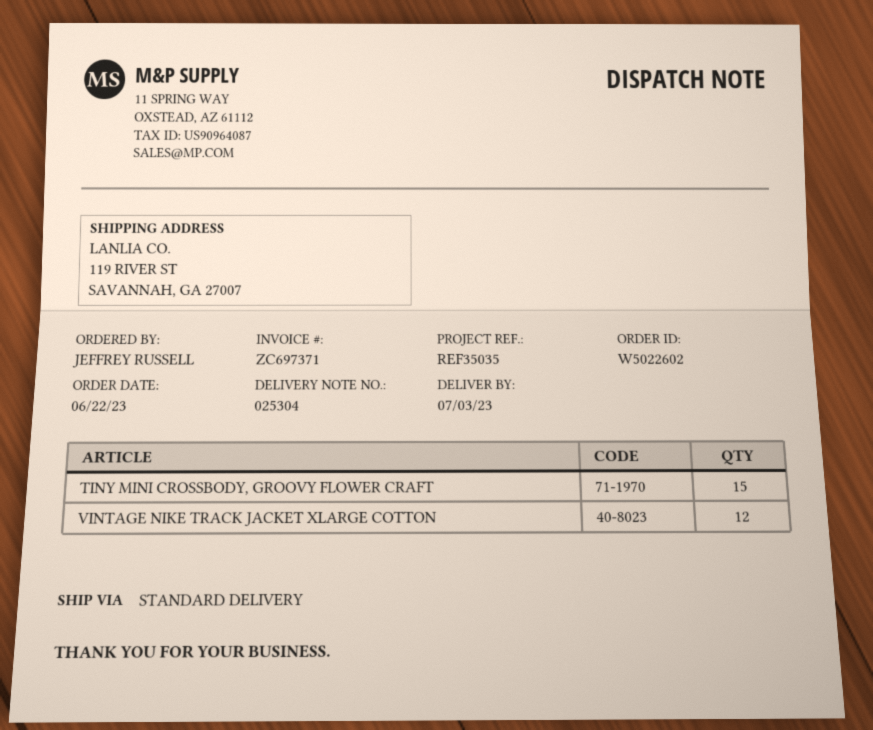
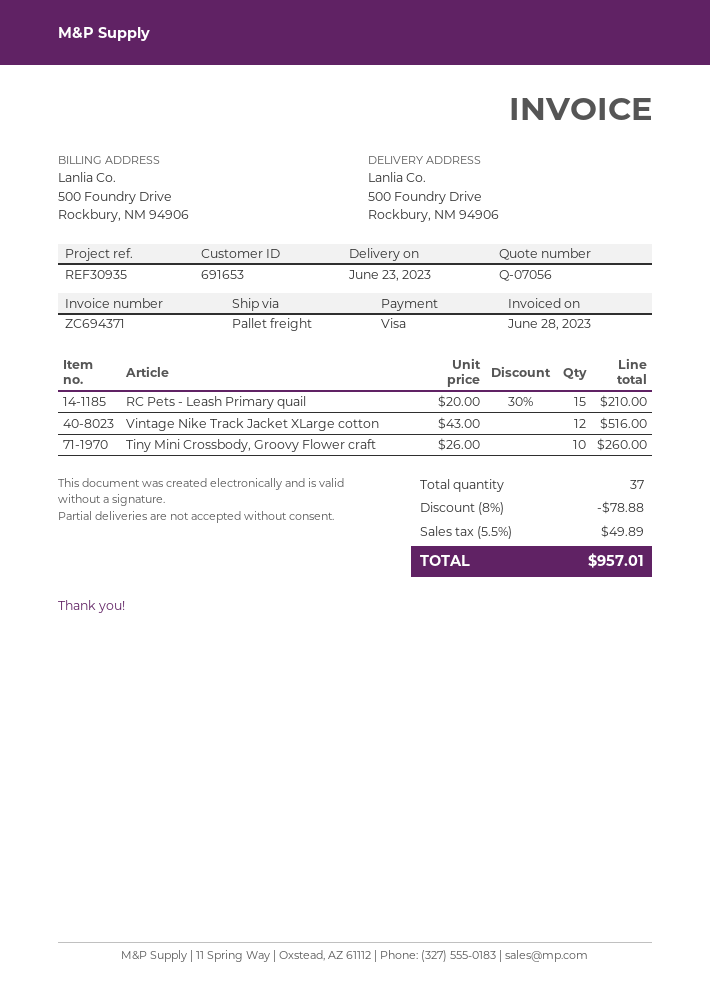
delivery date: 2023-07-03 -> 2023-06-23
invoice number: ZC697371 -> ZC694371
reference: REF35035 -> REF30935
shipping method: standard -> pallet freight
ship to: 119 RIVER ST, SAVANNAH, GA 27007 -> 500 Foundry Drive, Rockbury, NM 94906
TINY MINI CROSSBODY, GROOVY FLOWER CRAFT: 15 -> 10
RC Pets - Leash Primary quail: none -> 15

